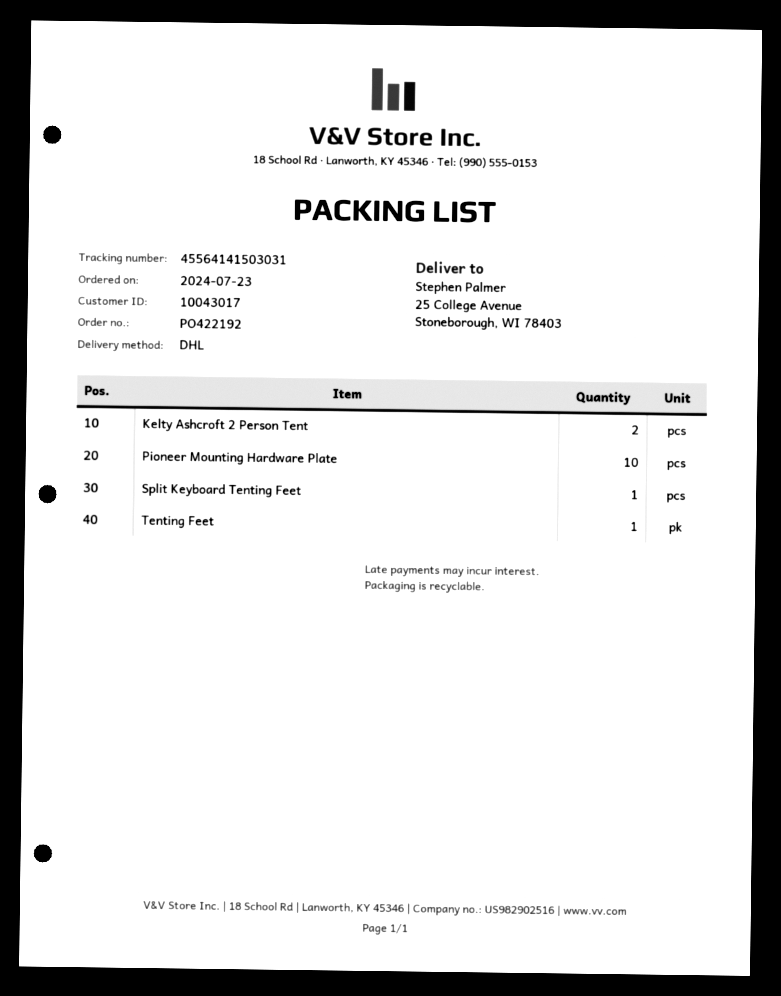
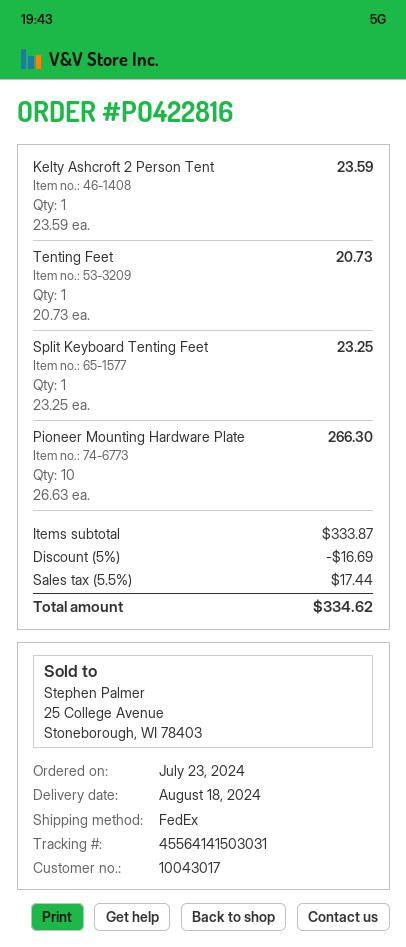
order number: PO422192 -> PO422816
shipping method: DHL -> FedEx
Kelty Ashcroft 2 Person Tent: 2 -> 1

